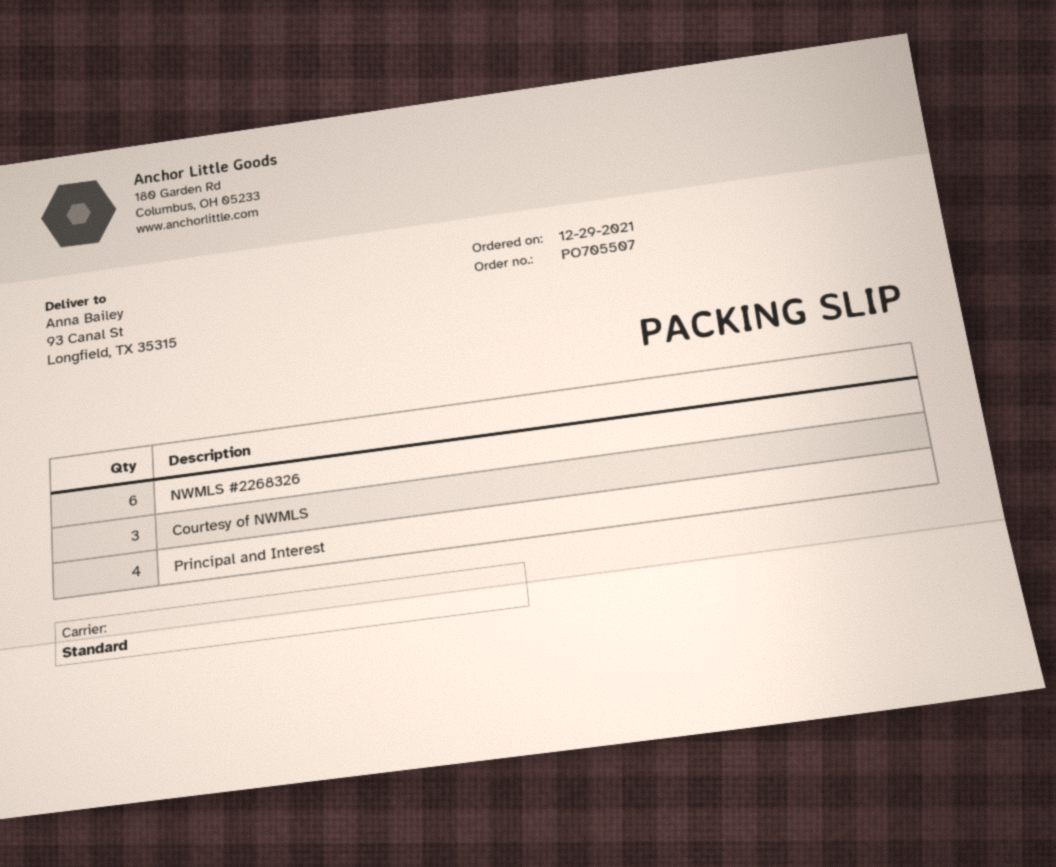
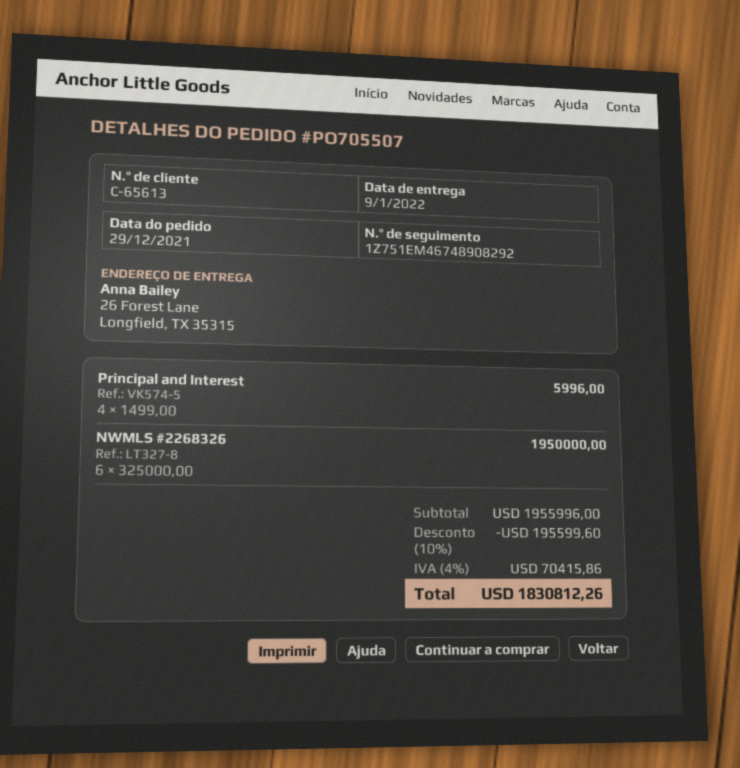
ship to: 93 Canal St, Longfield, TX 35315 -> 26 Forest Lane, Longfield, TX 35315
Courtesy of NWMLS: 3 -> none

